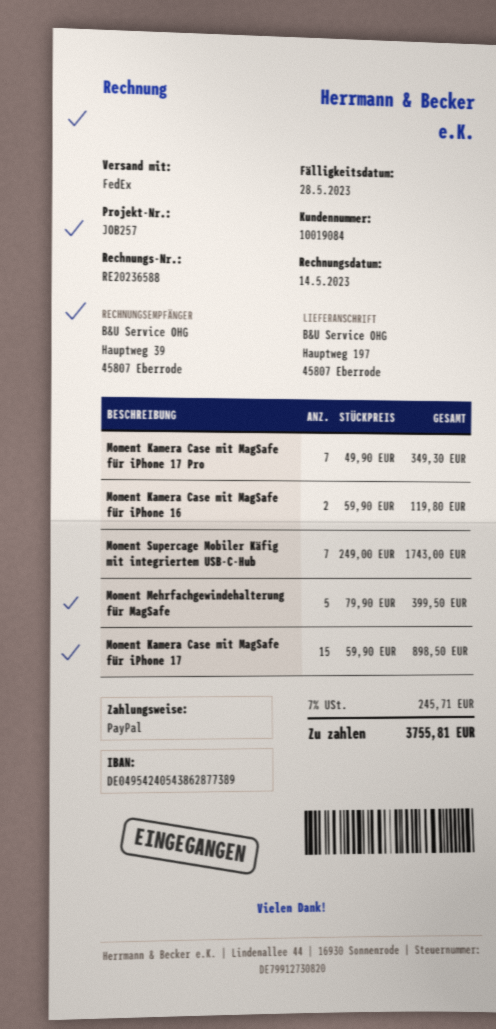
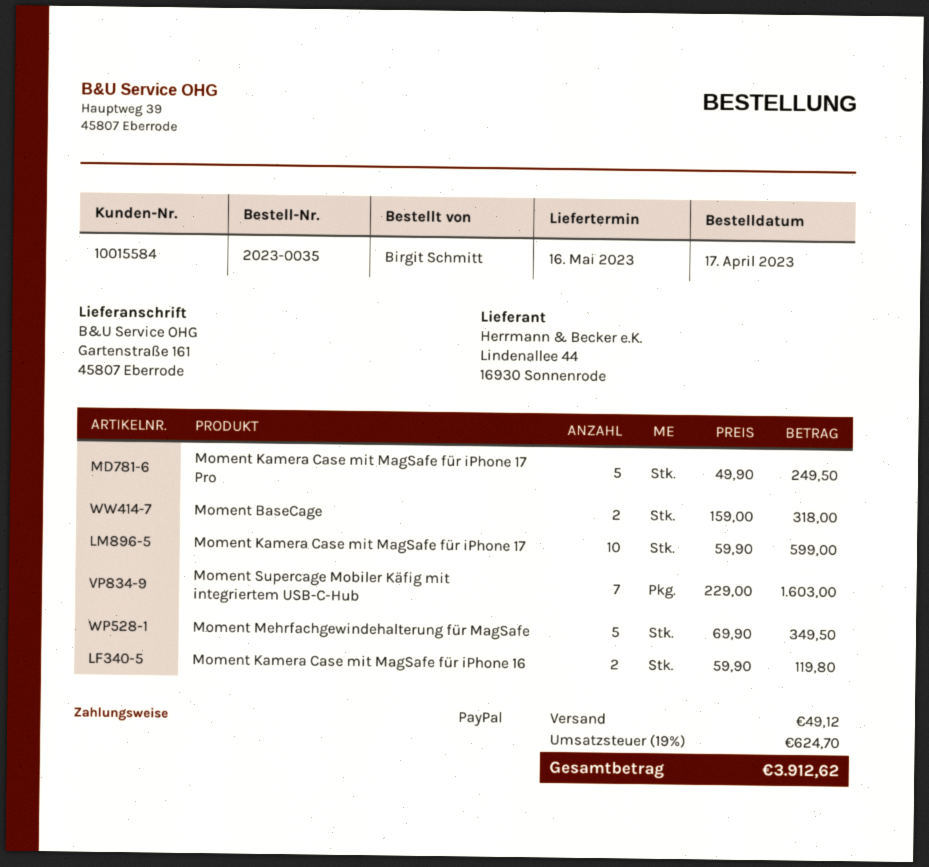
customer number: 10019084 -> 10015584
ship to: Hauptweg 197, 45807 Eberrode -> Gartenstraße 161, 45807 Eberrode
Moment Kamera Case mit MagSafe für iPhone 17 Pro: 7 x 49.90 = 349.30 -> 5 x 49.90 = 249.50
Moment Supercage Mobiler Käfig mit integriertem USB-C-Hub: 7 x 249.00 = 1743.00 -> 7 x 229.00 = 1603.00
Moment Mehrfachgewindehalterung für MagSafe: 5 x 79.90 = 399.50 -> 5 x 69.90 = 349.50
Moment Kamera Case mit MagSafe für iPhone 17: 15 x 59.90 = 898.50 -> 10 x 59.90 = 599.00
Moment BaseCage: none -> 2 x 159.00 = 318.00
shipping: none -> 49.12
tax: 7% = 245.71 -> 19% = 624.70
total: 3755.81 -> 3912.62

